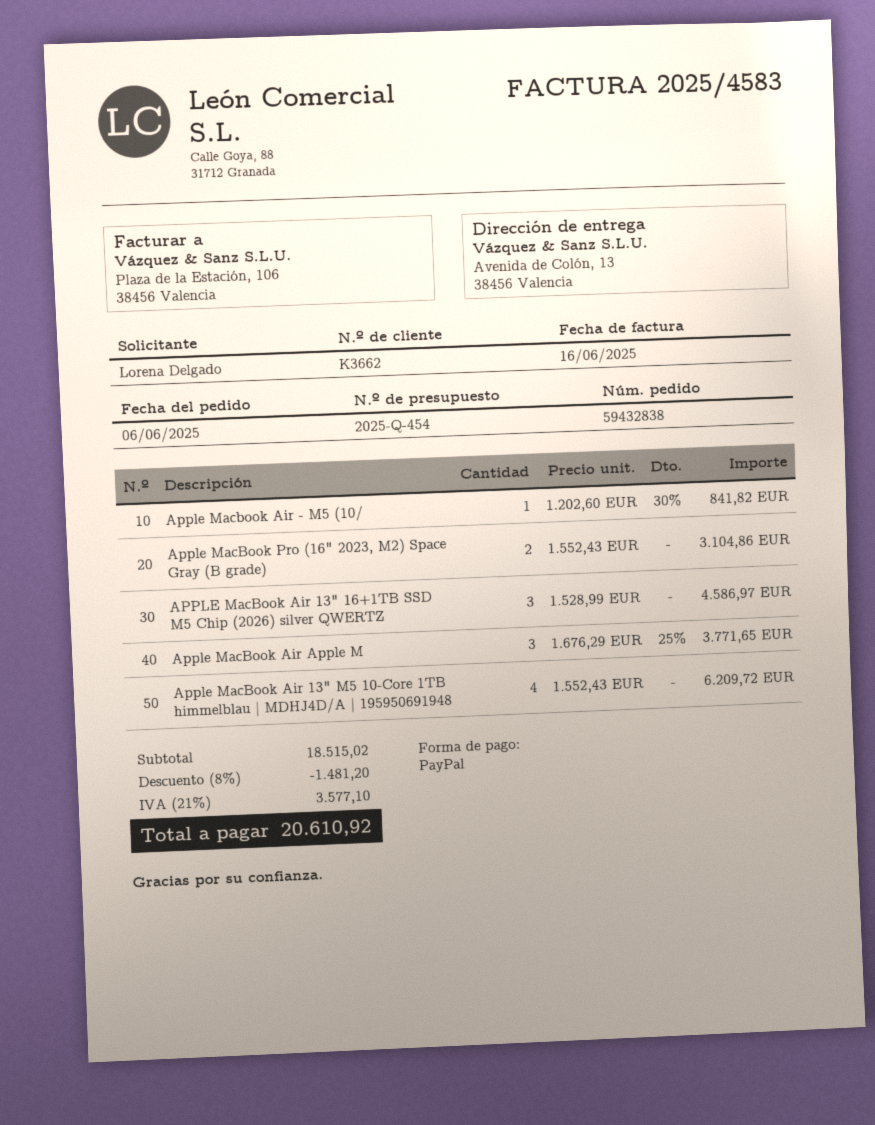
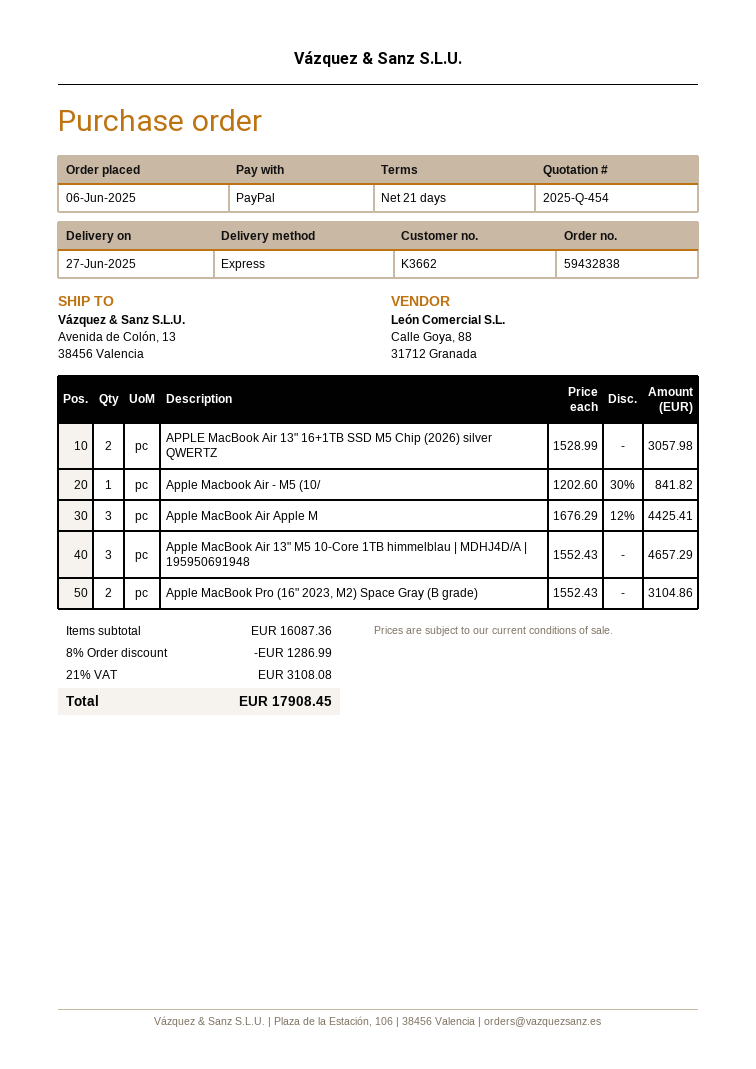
APPLE MacBook Air 13" 16+1TB SSD M5 Chip (2026) silver QWERTZ: 3 x 1528.99 = 4586.97 -> 2 x 1528.99 = 3057.98
Apple MacBook Air Apple M: 3 x 1676.29 - 25% = 3771.65 -> 3 x 1676.29 - 12% = 4425.41
Apple MacBook Air 13" M5 10-Core 1TB himmelblau | MDHJ4D/A | 195950691948: 4 x 1552.43 = 6209.72 -> 3 x 1552.43 = 4657.29
subtotal: 18515.02 -> 16087.36
discount: 8% = 1481.20 -> 8% = 1286.99
tax: 21% = 3577.10 -> 21% = 3108.08
total: 20610.92 -> 17908.45

